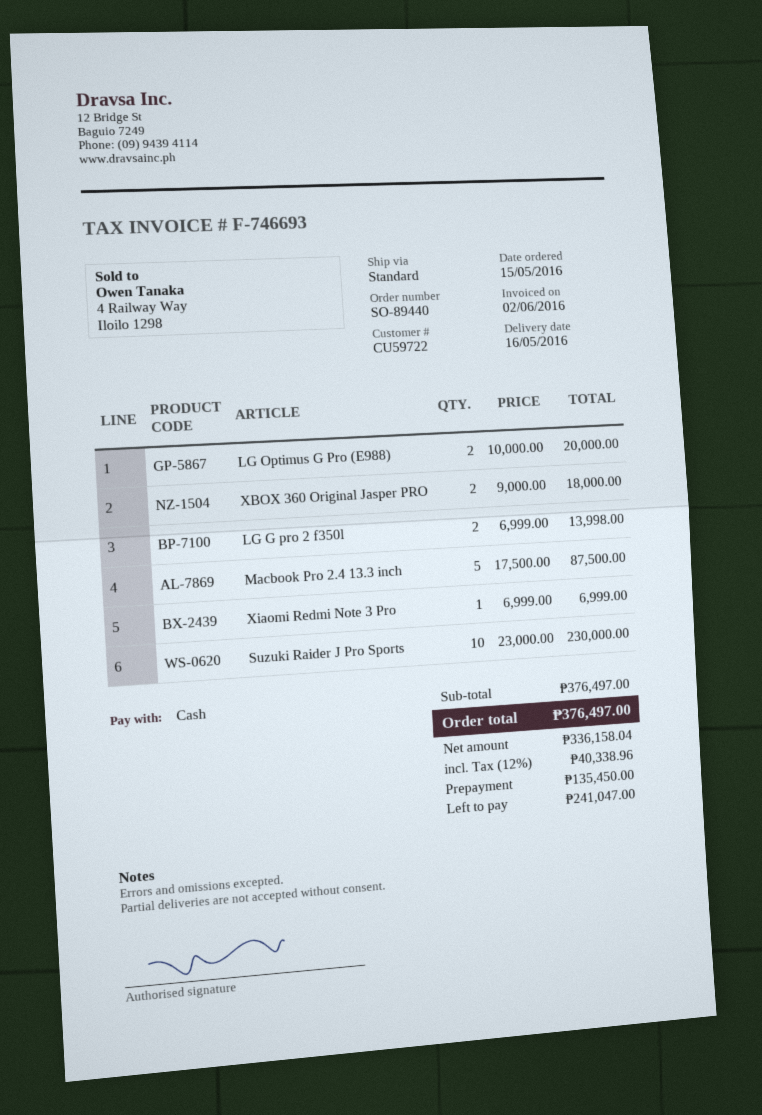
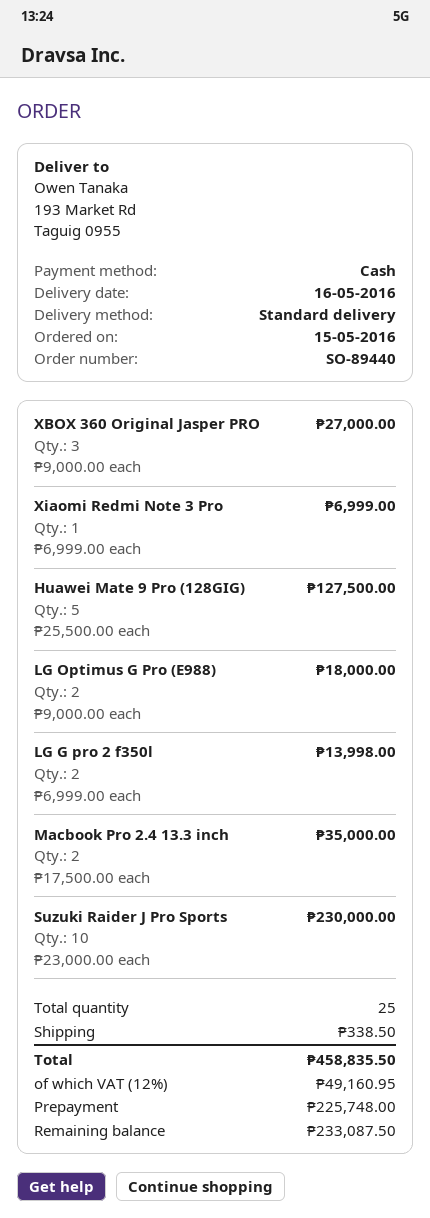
LG Optimus G Pro (E988): 2 x 10000.00 = 20000.00 -> 2 x 9000.00 = 18000.00
XBOX 360 Original Jasper PRO: 2 x 9000.00 = 18000.00 -> 3 x 9000.00 = 27000.00
Macbook Pro 2.4 13.3 inch: 5 x 17500.00 = 87500.00 -> 2 x 17500.00 = 35000.00
Huawei Mate 9 Pro (128GIG): none -> 5 x 25500.00 = 127500.00
shipping: none -> 338.50
tax: 12% = 40338.96 -> 12% = 49160.95
total: 376497.00 -> 458835.50
deposit: 135450.00 -> 225748.00
balance: 241047.00 -> 233087.50

